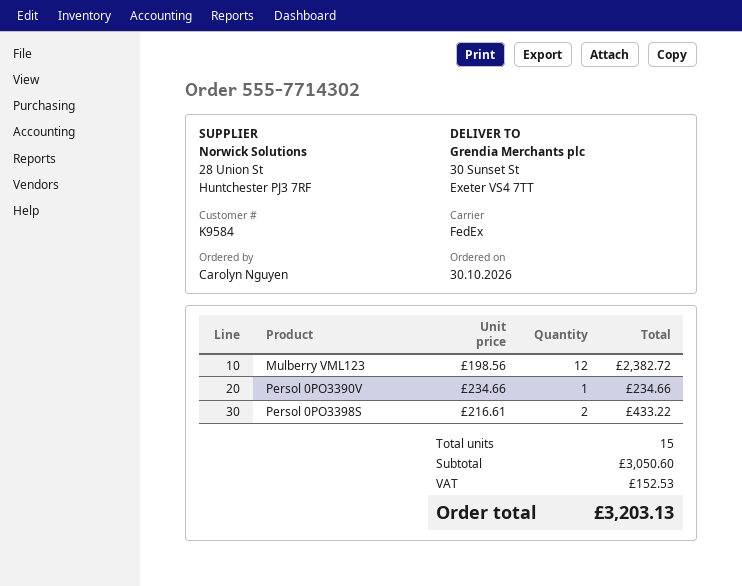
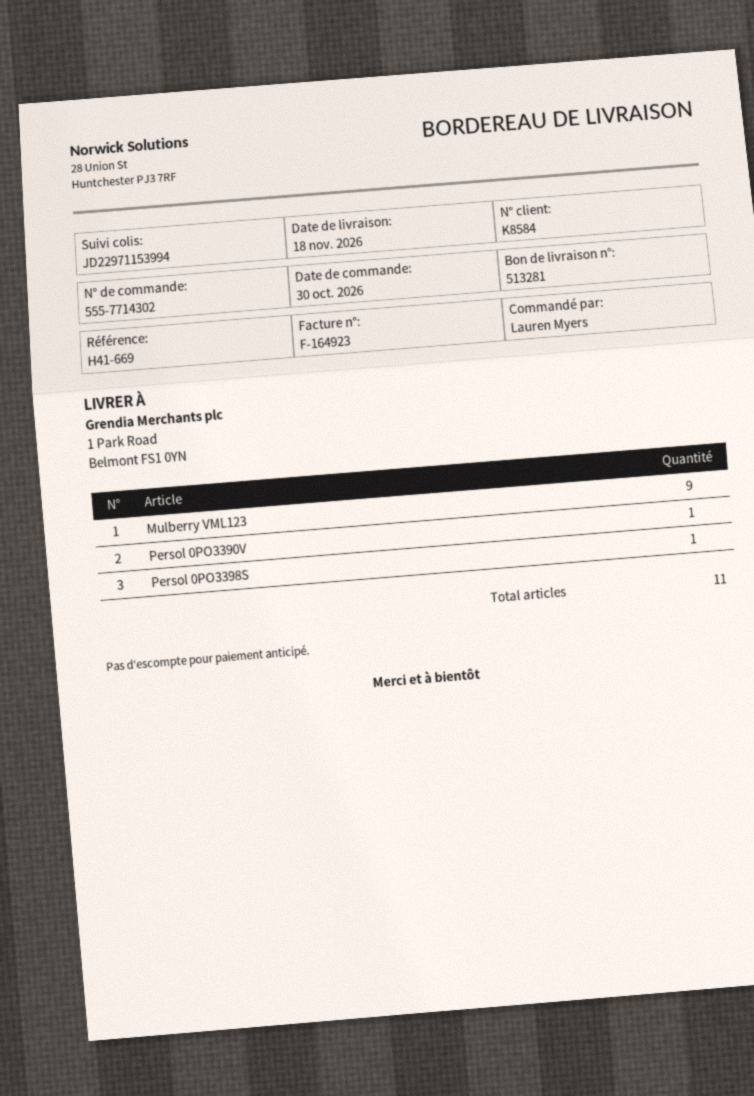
customer number: K9584 -> K8584
ordered by: Carolyn Nguyen -> Lauren Myers
ship to: 30 Sunset St, Exeter VS4 7TT -> 1 Park Road, Belmont FS1 0YN
Mulberry VML123: 12 -> 9
Persol 0PO3398S: 2 -> 1
total quantity: 15 -> 11

